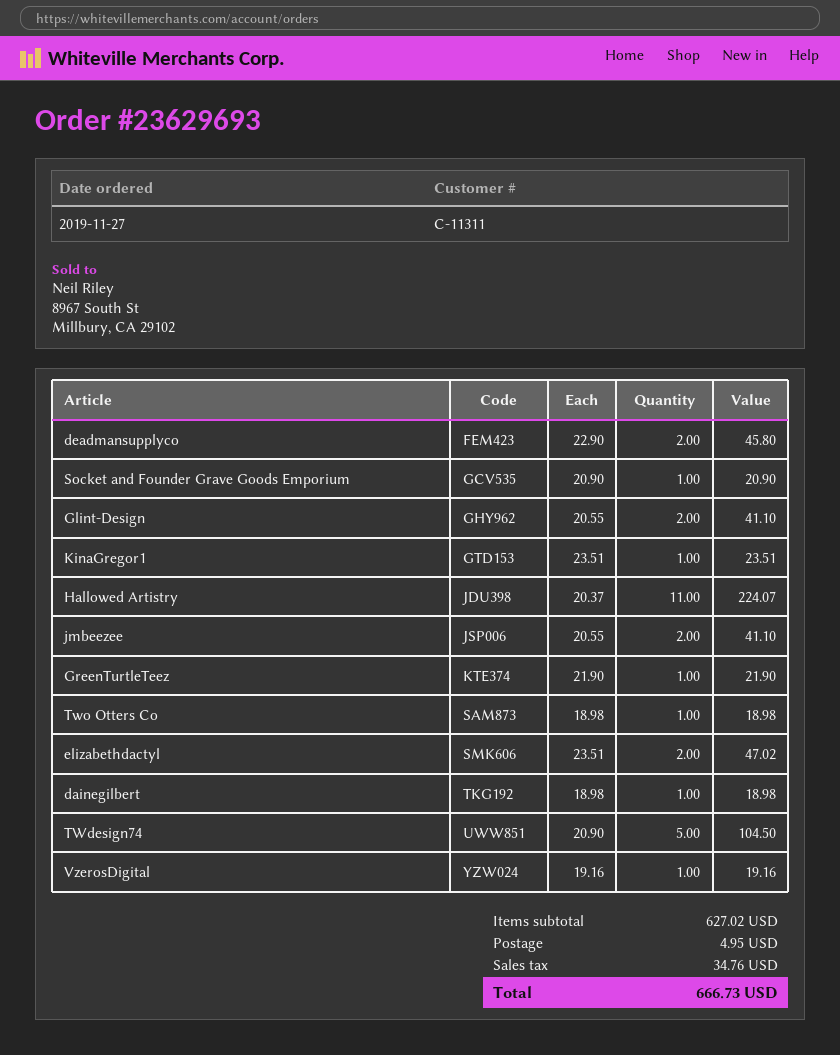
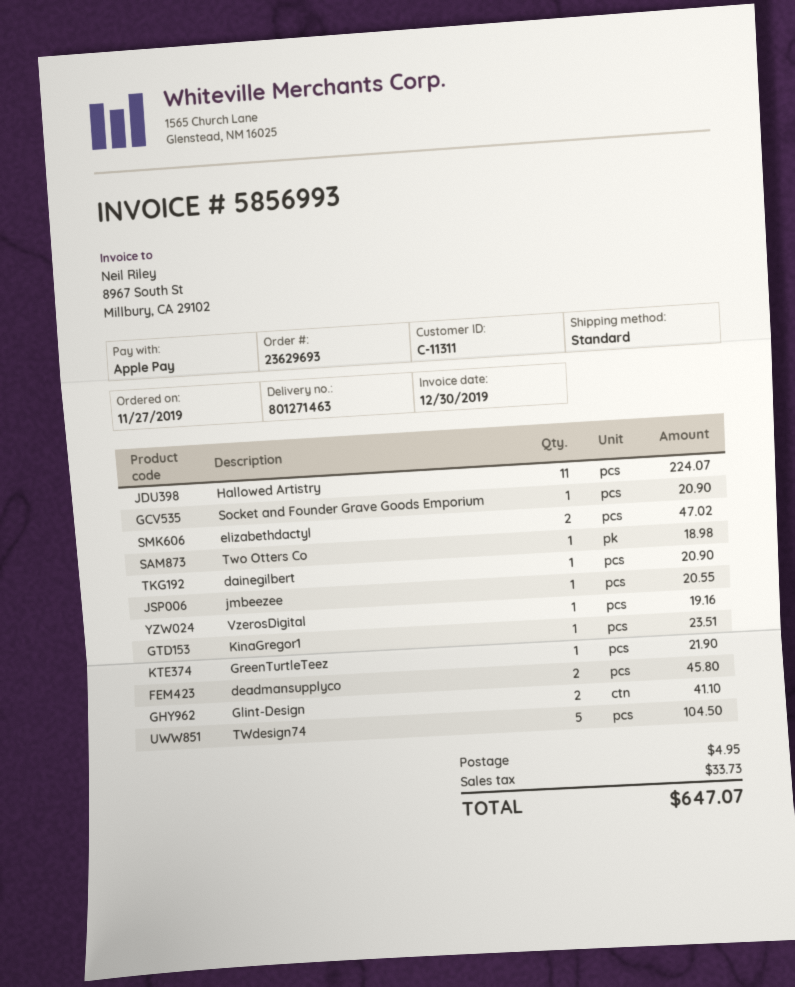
jmbeezee: 2 for 41.10 -> 1 for 20.55
dainegilbert: 1 for 18.98 -> 1 for 20.90
tax: 34.76 -> 33.73
total: 666.73 -> 647.07

